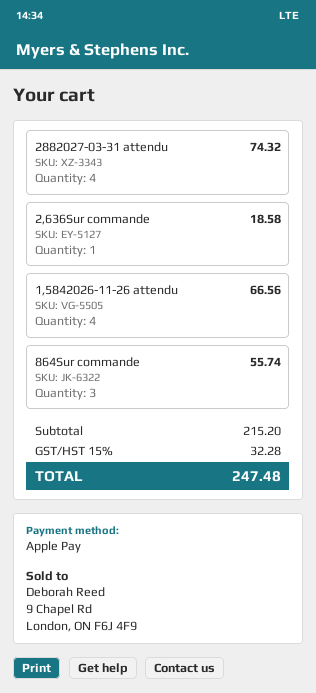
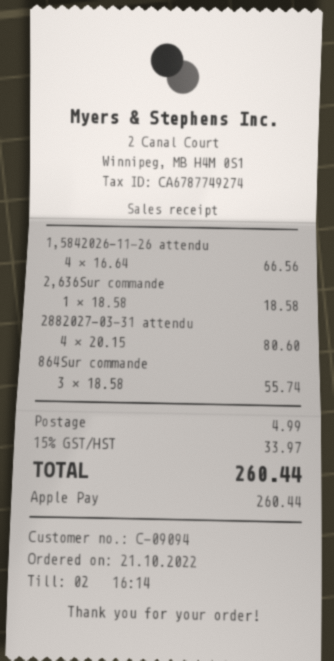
2882027-03-31 attendu: 4 for 74.32 -> 4 for 80.60
shipping: none -> 4.99
tax: 15% = 32.28 -> 15% = 33.97
total: 247.48 -> 260.44

